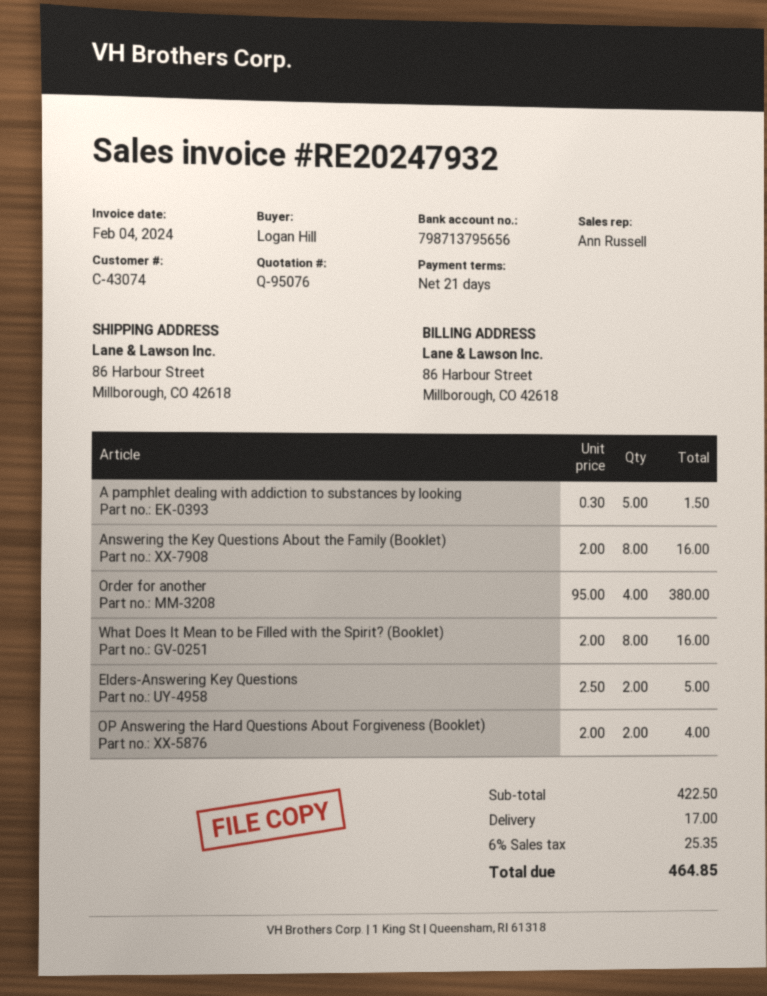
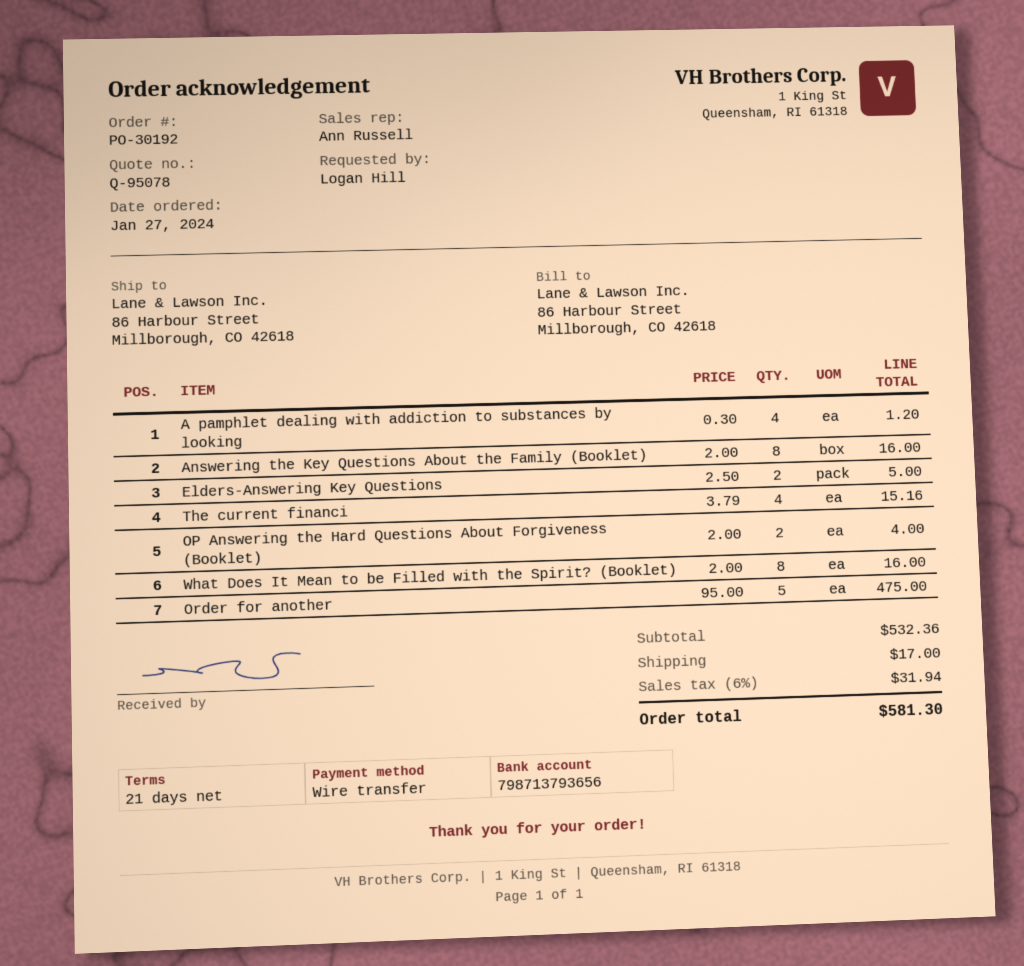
quote number: Q-95076 -> Q-95078
bank account: 798713795656 -> 798713793656
A pamphlet dealing with addiction to substances by looking: 5 x 0.30 = 1.50 -> 4 x 0.30 = 1.20
Order for another: 4 x 95.00 = 380.00 -> 5 x 95.00 = 475.00
The current financi: none -> 4 x 3.79 = 15.16
subtotal: 422.50 -> 532.36
tax: 6% = 25.35 -> 6% = 31.94
total: 464.85 -> 581.30

